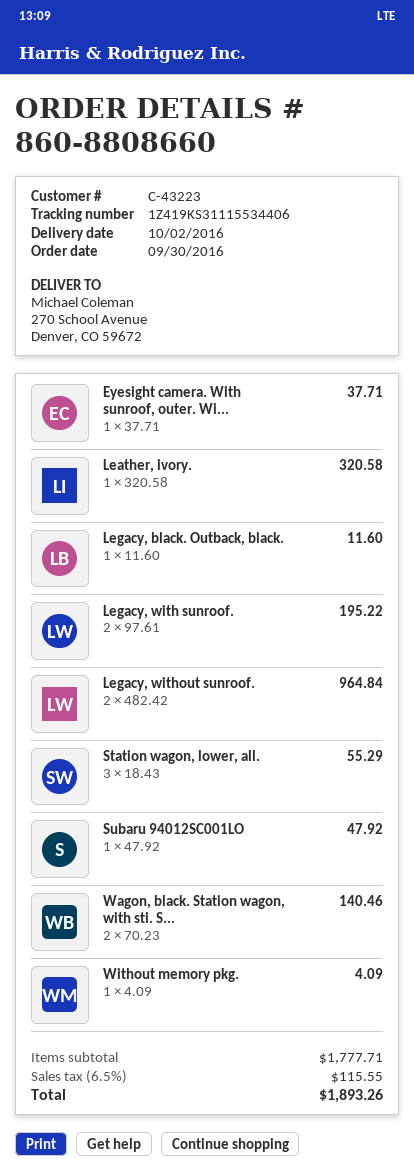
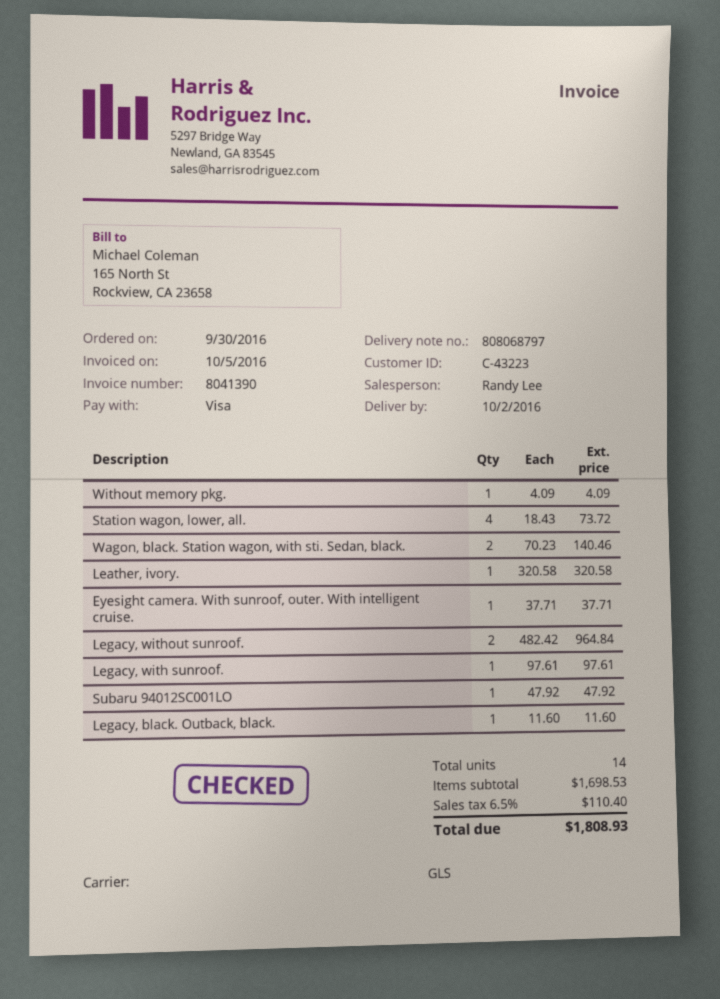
Legacy, with sunroof.: 2 x 97.61 = 195.22 -> 1 x 97.61 = 97.61
Station wagon, lower, all.: 3 x 18.43 = 55.29 -> 4 x 18.43 = 73.72
subtotal: 1777.71 -> 1698.53
tax: 6.5% = 115.55 -> 6.5% = 110.40
total: 1893.26 -> 1808.93

